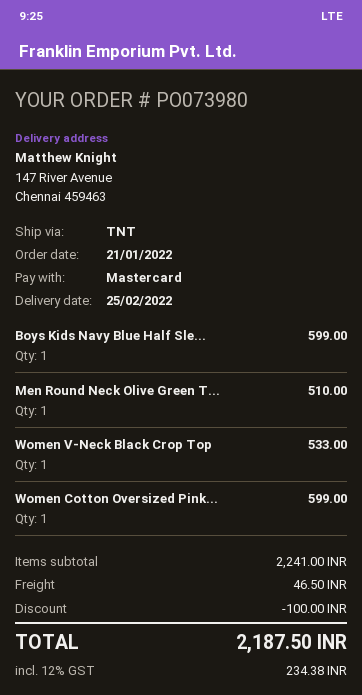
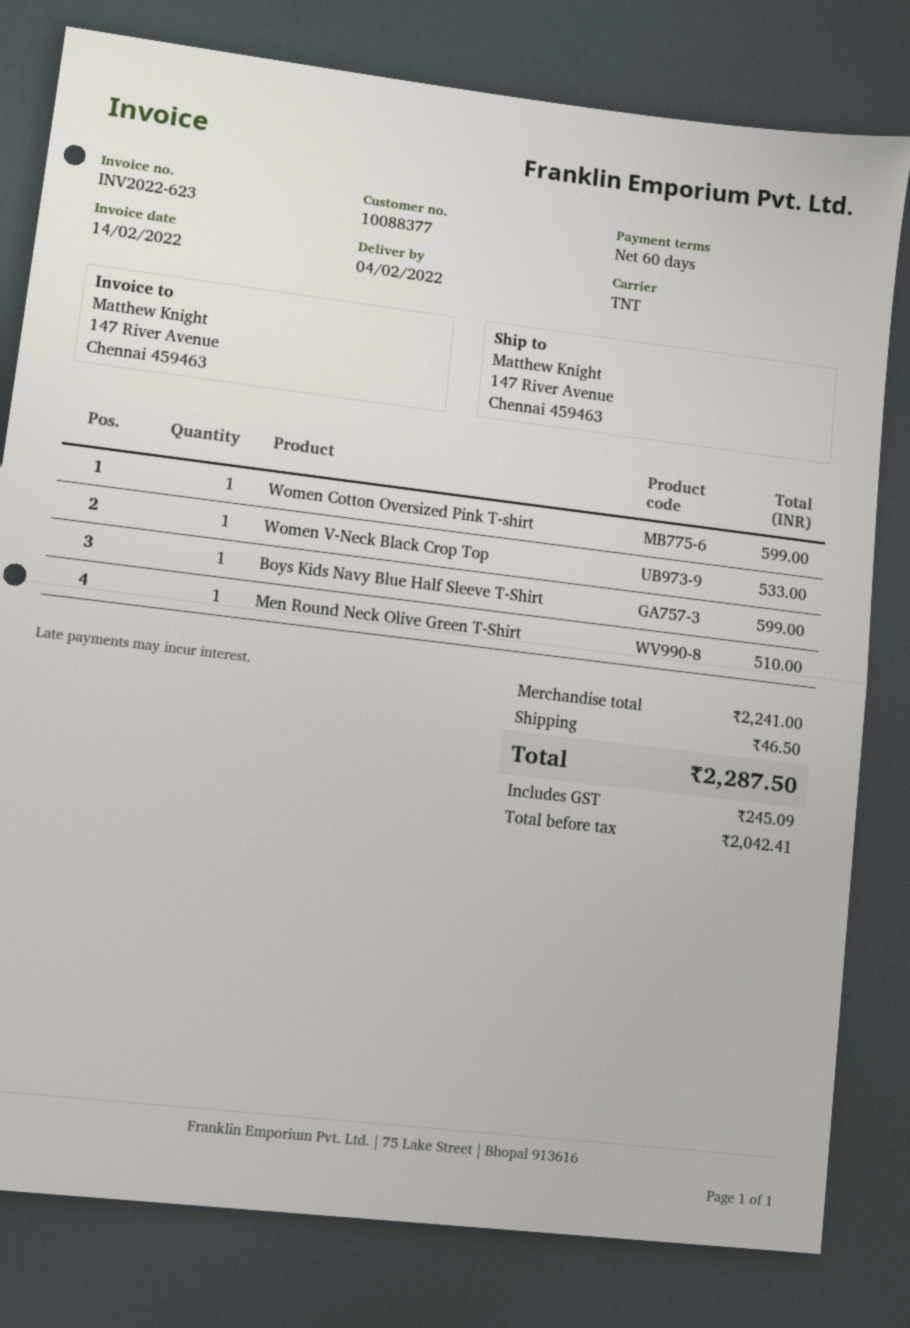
delivery date: 2022-02-25 -> 2022-02-04
discount: 100.00 -> none
tax: 234.38 -> 245.09
total: 2187.50 -> 2287.50

